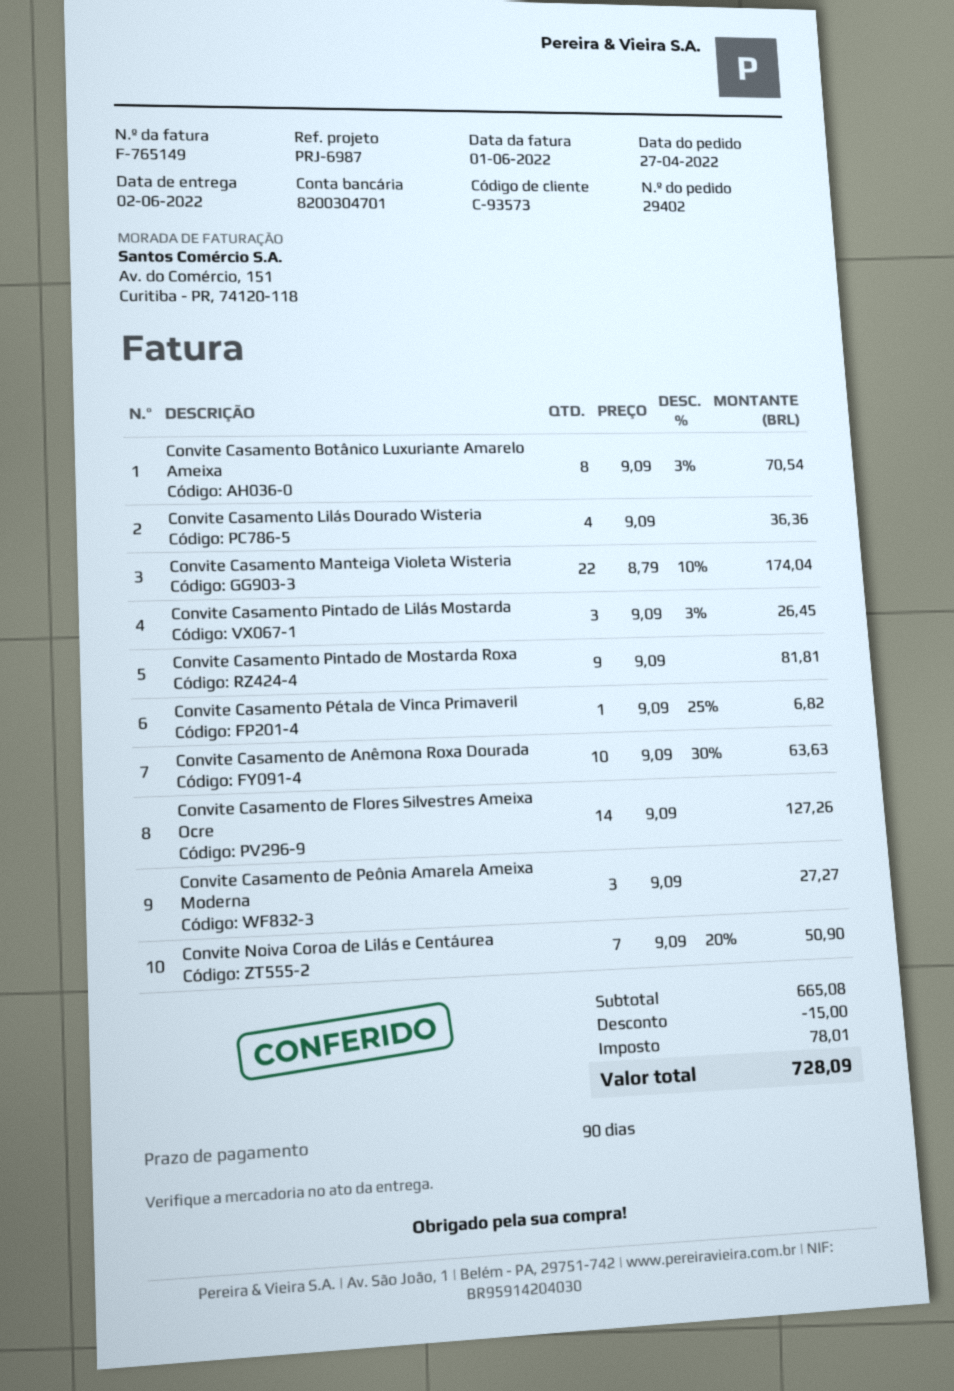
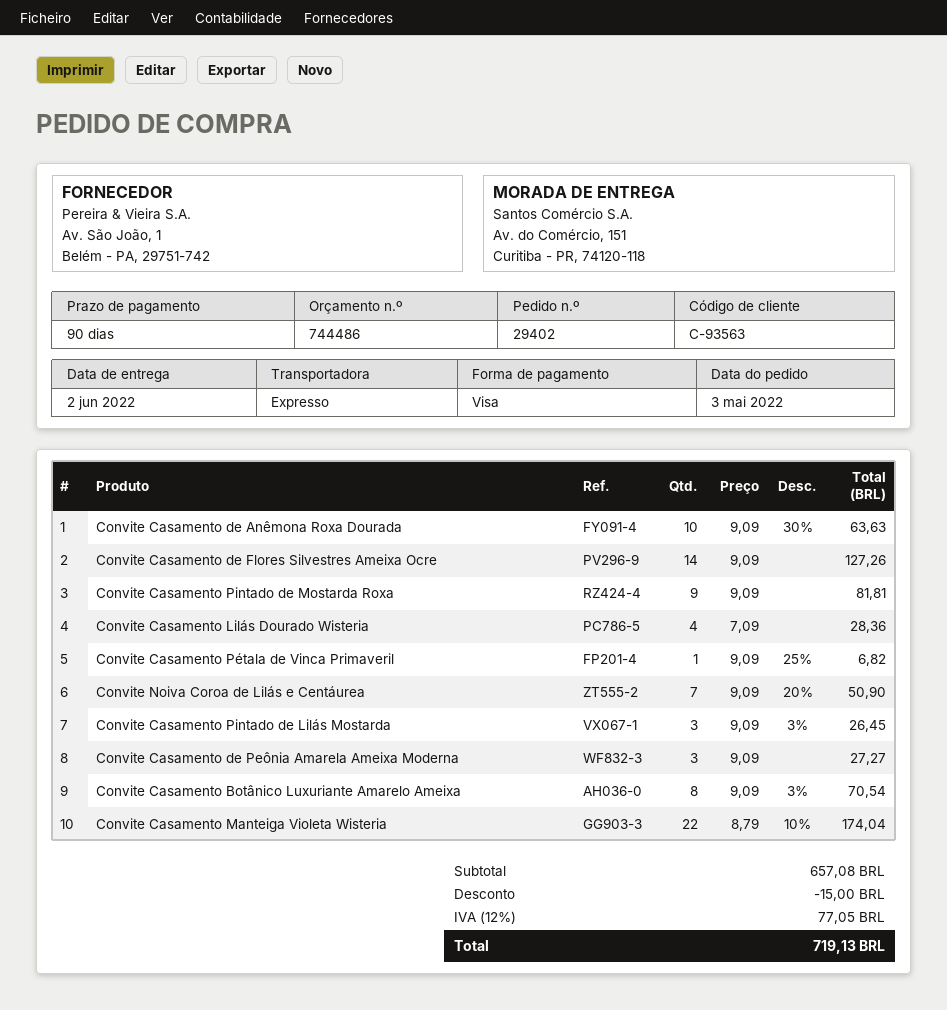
order date: 2022-04-27 -> 2022-05-03
customer number: C-93573 -> C-93563
Convite Casamento Lilás Dourado Wisteria: 4 x 9.09 = 36.36 -> 4 x 7.09 = 28.36
subtotal: 665.08 -> 657.08
tax: 78.01 -> 77.05
total: 728.09 -> 719.13

